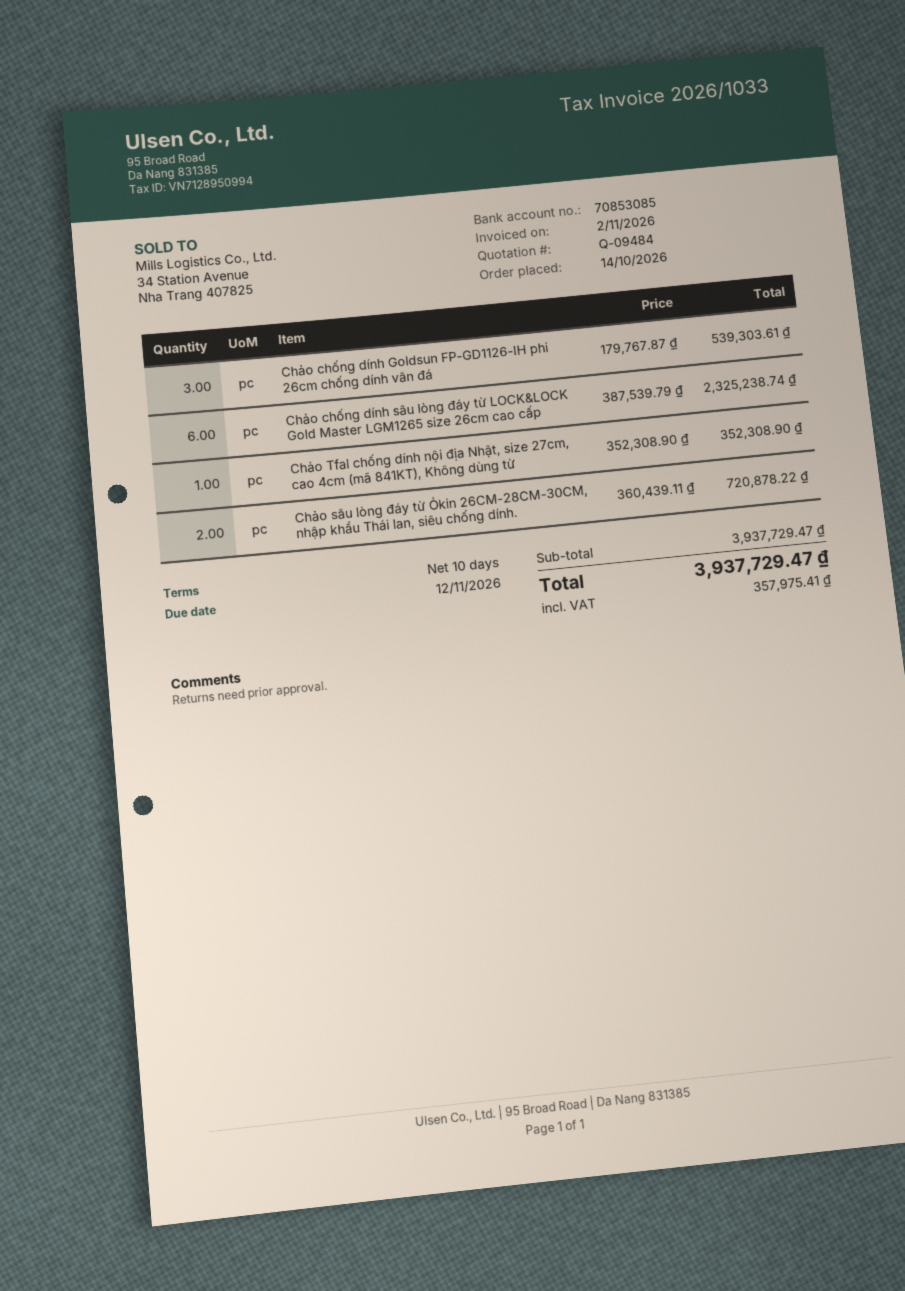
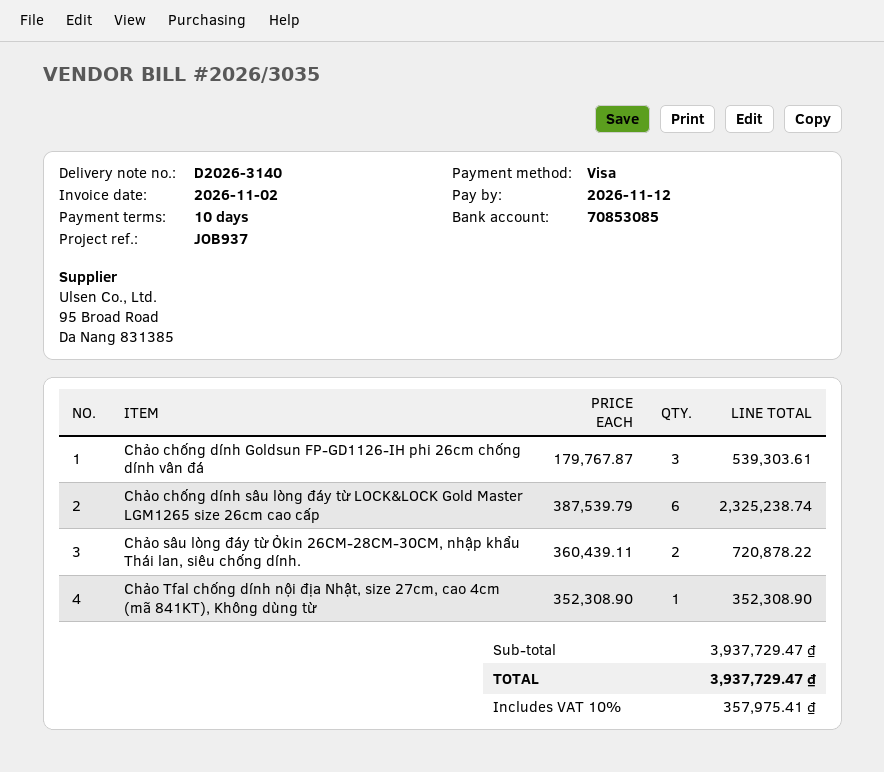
invoice number: 2026/1033 -> 2026/3035

